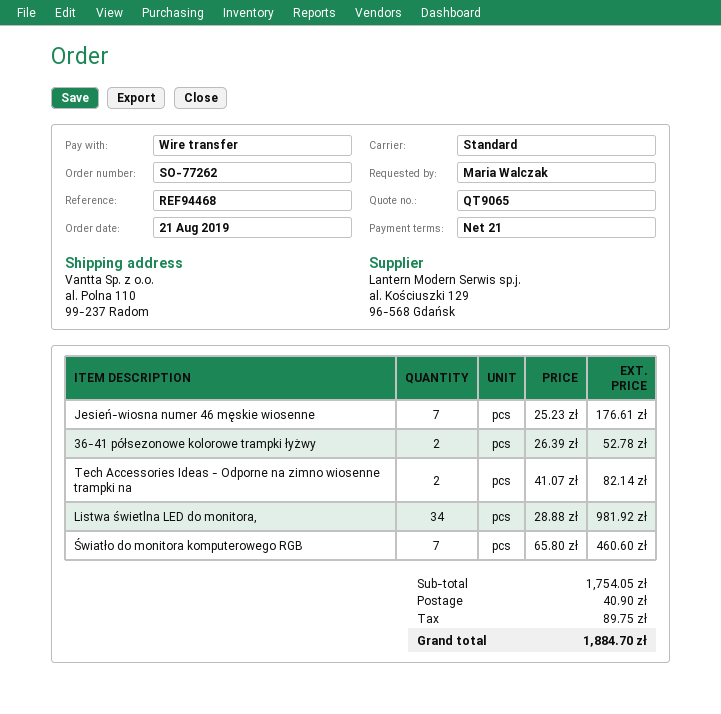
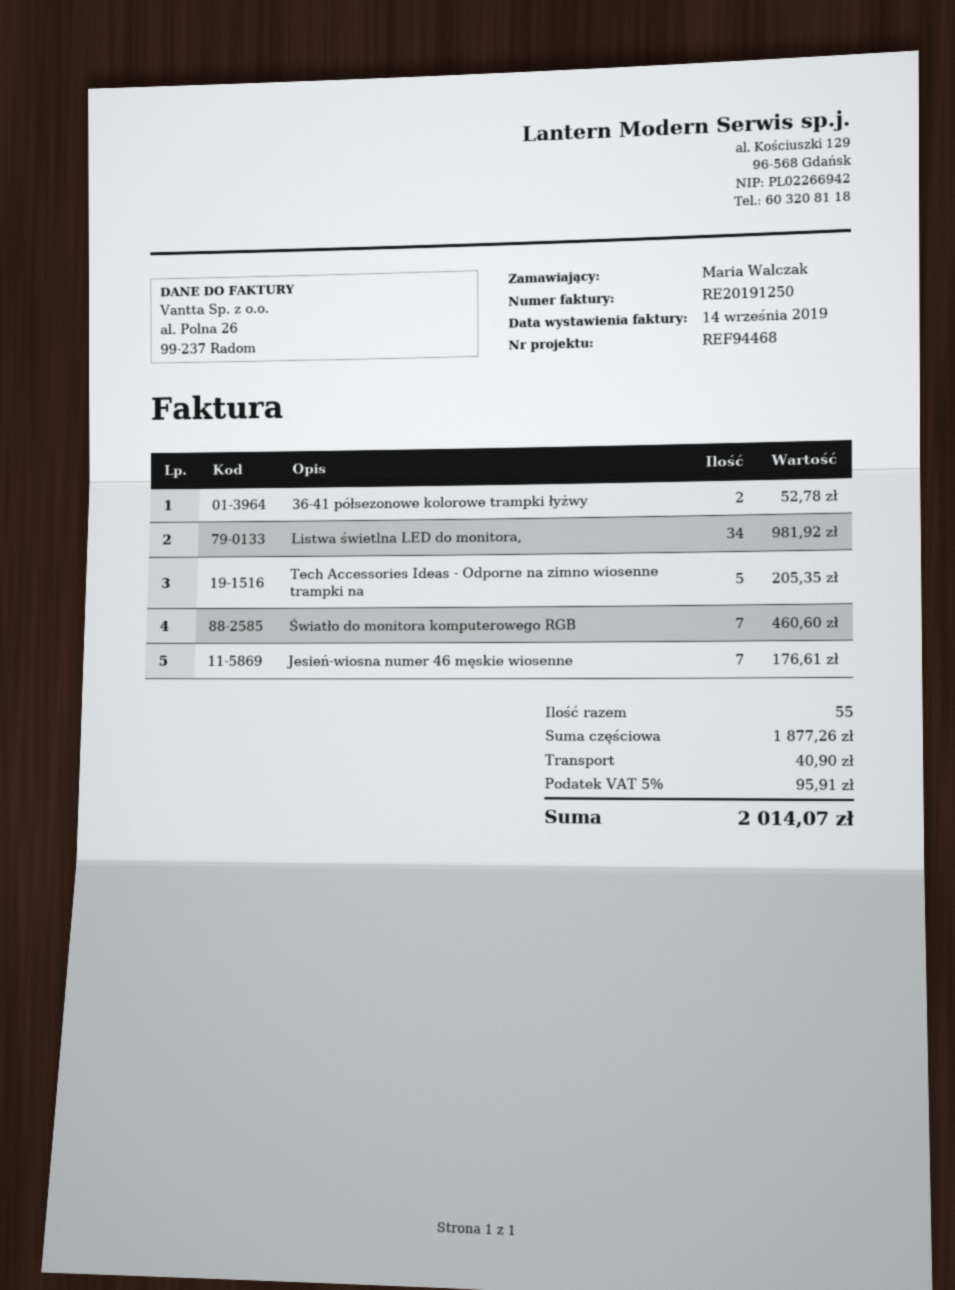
Tech Accessories Ideas - Odporne na zimno wiosenne trampki na: 2 for 82.14 -> 5 for 205.35
subtotal: 1754.05 -> 1877.26
tax: 89.75 -> 95.91
total: 1884.70 -> 2014.07

